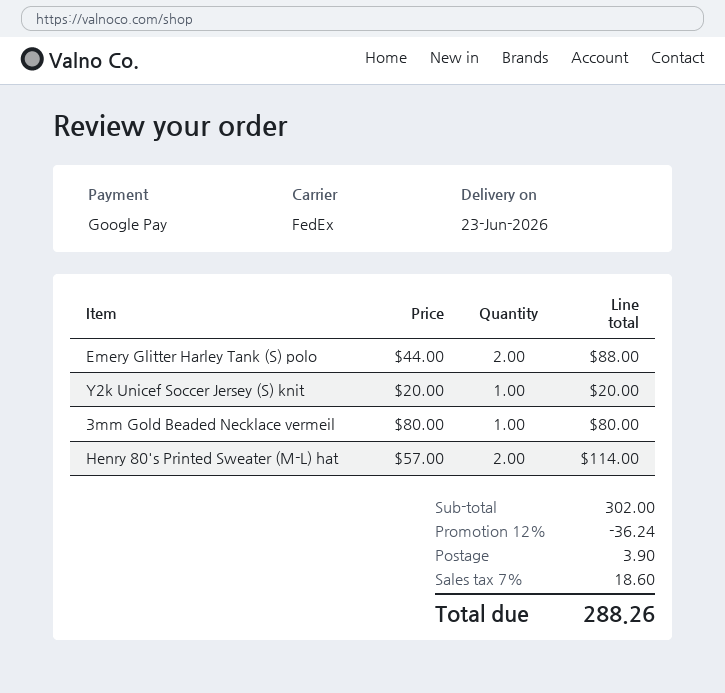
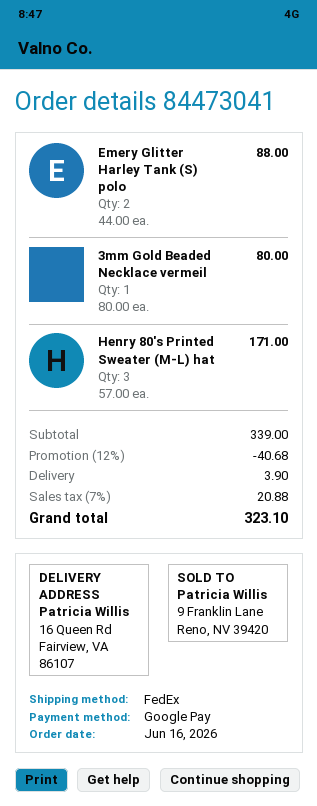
Y2k Unicef Soccer Jersey (S) knit: 1 x 20.00 = 20.00 -> none
Henry 80's Printed Sweater (M-L) hat: 2 x 57.00 = 114.00 -> 3 x 57.00 = 171.00
subtotal: 302.00 -> 339.00
discount: 12% = 36.24 -> 12% = 40.68
tax: 7% = 18.60 -> 7% = 20.88
total: 288.26 -> 323.10

